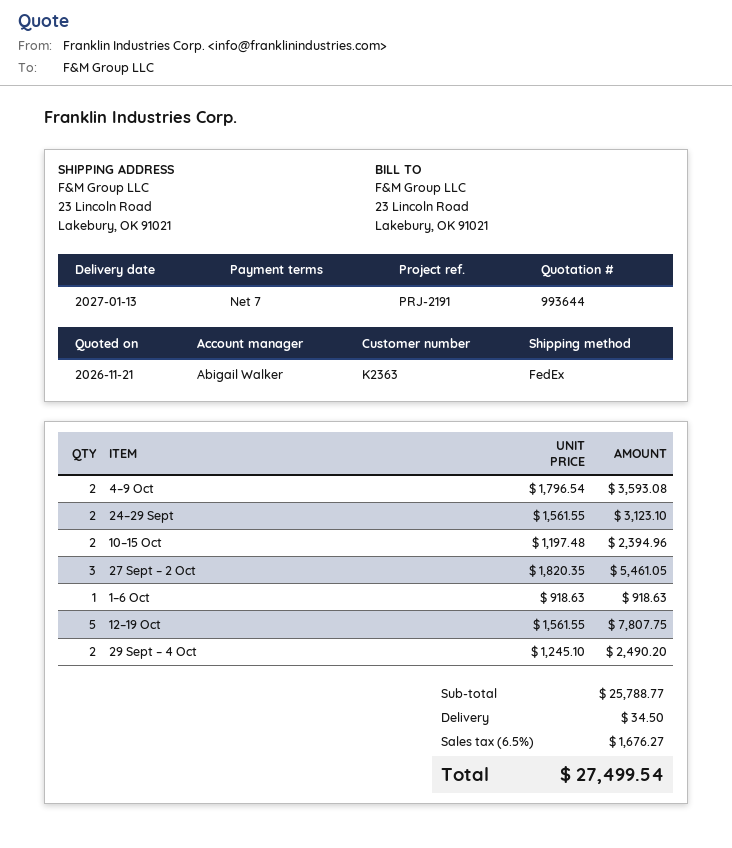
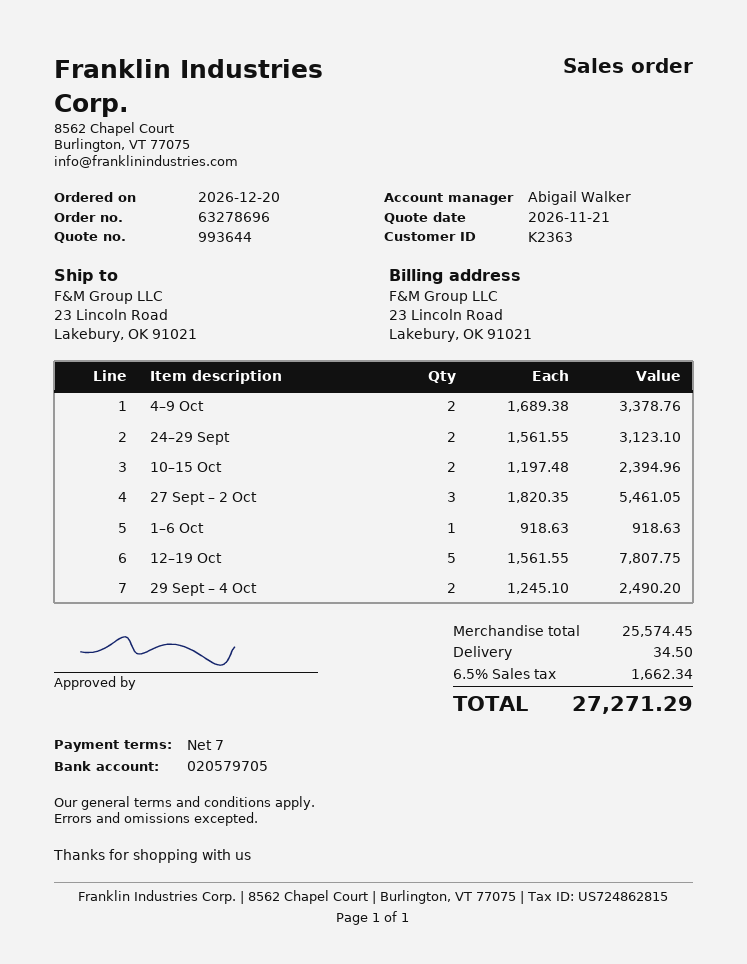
4–9 Oct: 2 x 1796.54 = 3593.08 -> 2 x 1689.38 = 3378.76
subtotal: 25788.77 -> 25574.45
tax: 6.5% = 1676.27 -> 6.5% = 1662.34
total: 27499.54 -> 27271.29

